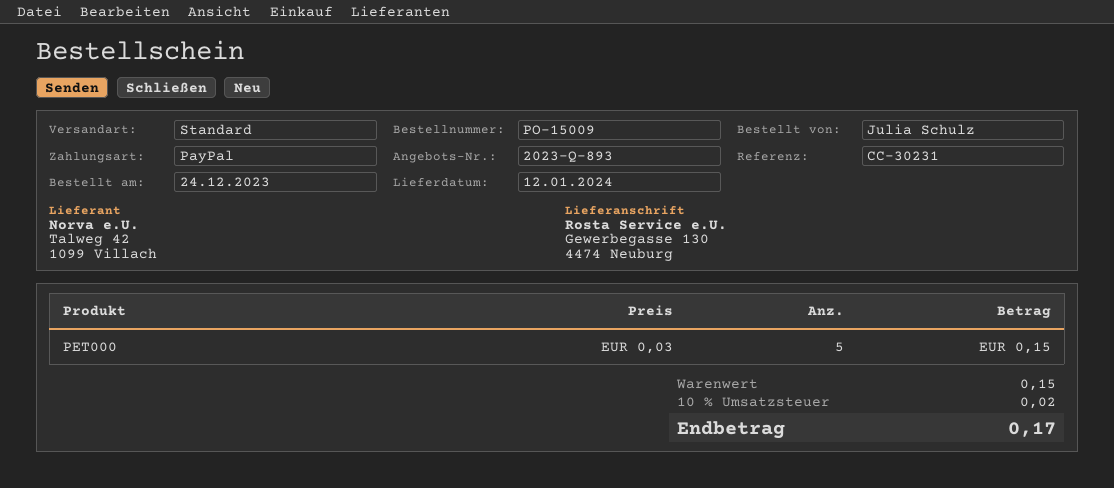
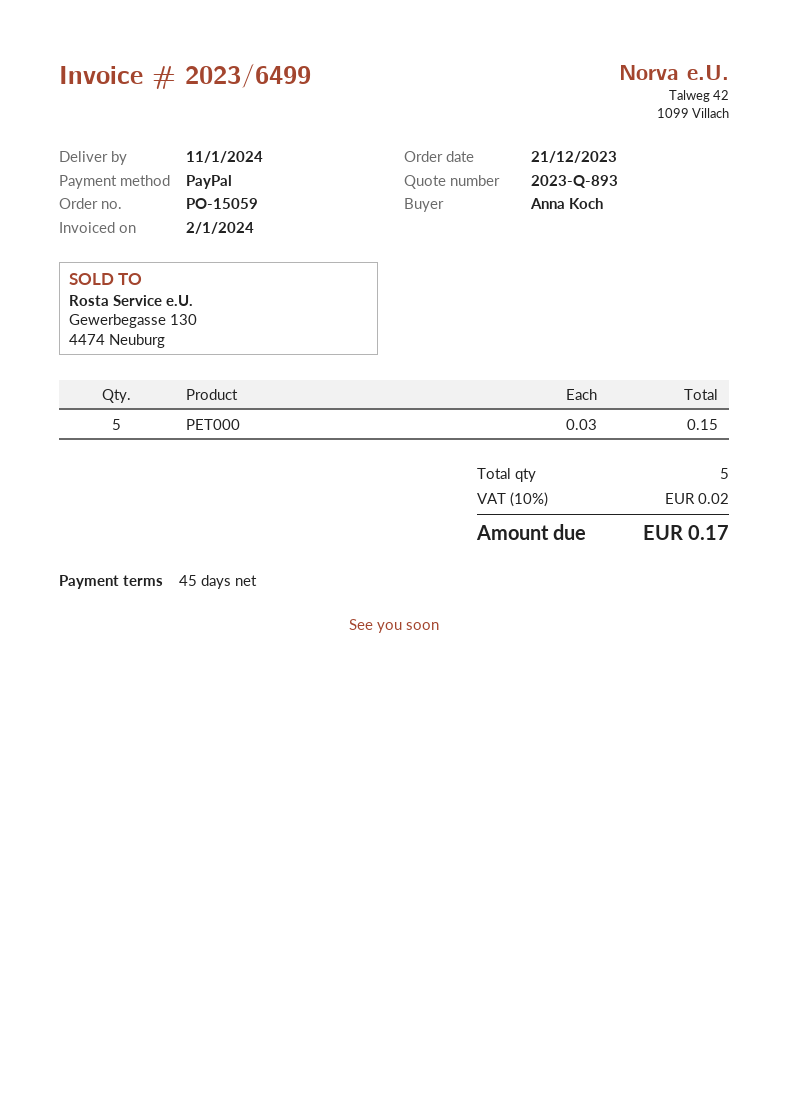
order number: PO-15009 -> PO-15059
order date: 2023-12-24 -> 2023-12-21
delivery date: 2024-01-12 -> 2024-01-11
ordered by: Julia Schulz -> Anna Koch

